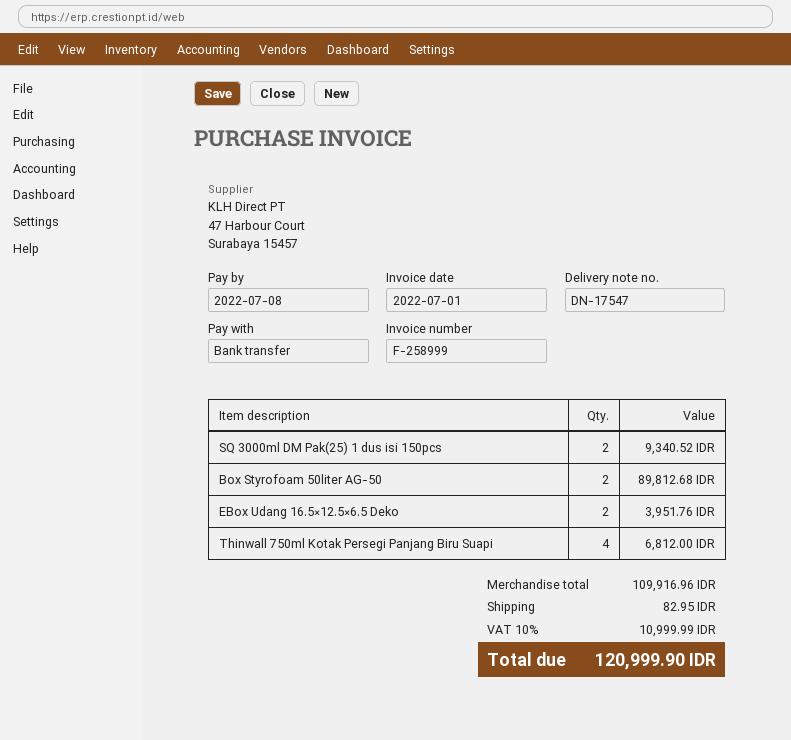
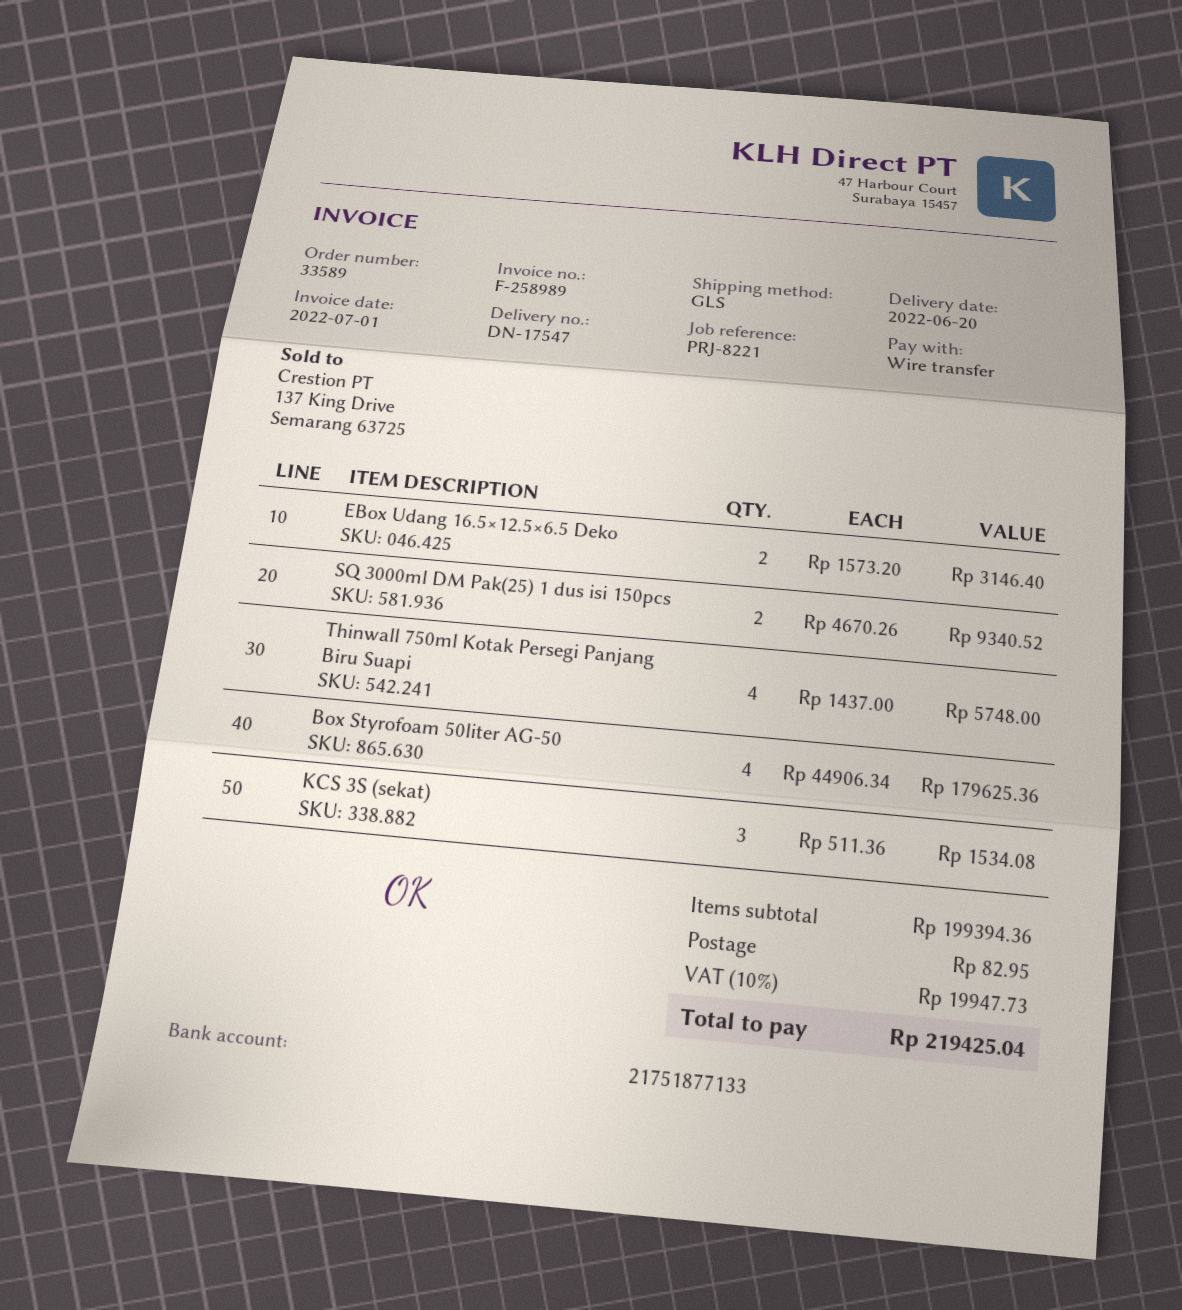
invoice number: F-258999 -> F-258989
Box Styrofoam 50liter AG-50: 2 for 89812.68 -> 4 for 179625.36
EBox Udang 16.5×12.5×6.5 Deko: 2 for 3951.76 -> 2 for 3146.40
Thinwall 750ml Kotak Persegi Panjang Biru Suapi: 4 for 6812.00 -> 4 for 5748.00
KCS 3S (sekat): none -> 3 for 1534.08
subtotal: 109916.96 -> 199394.36
tax: 10% = 10999.99 -> 10% = 19947.73
total: 120999.90 -> 219425.04

